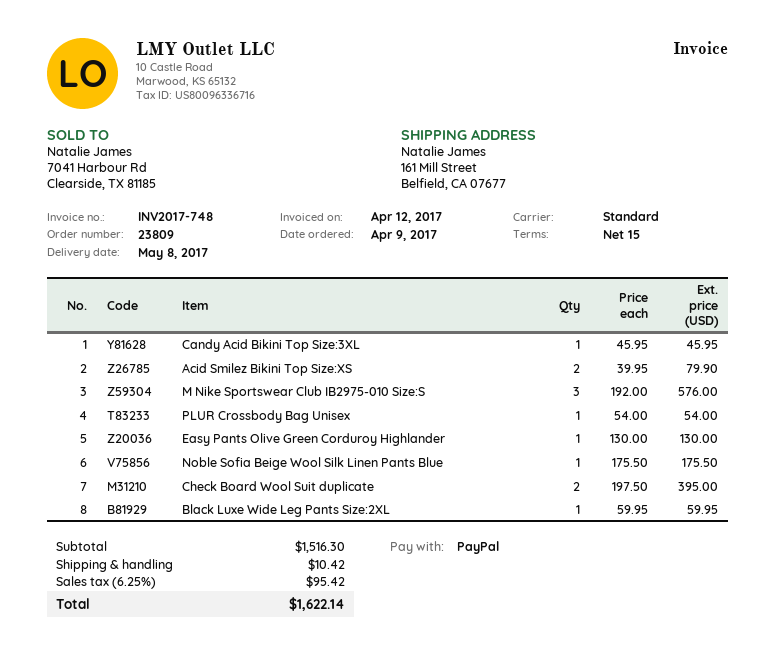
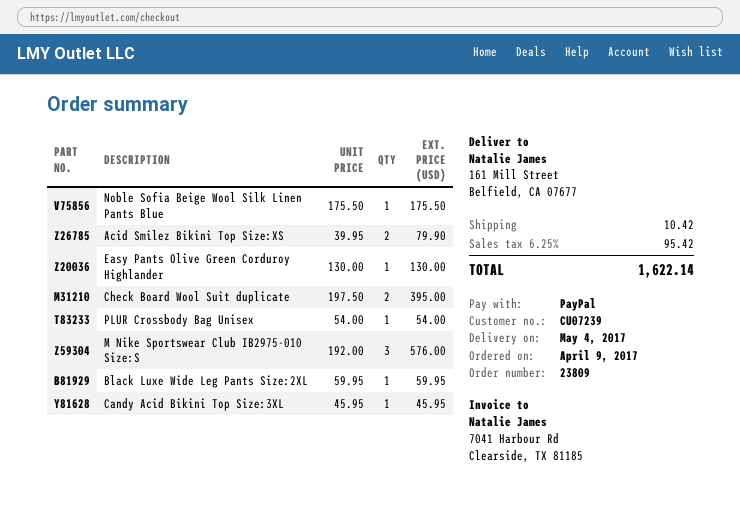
delivery date: 2017-05-08 -> 2017-05-04

